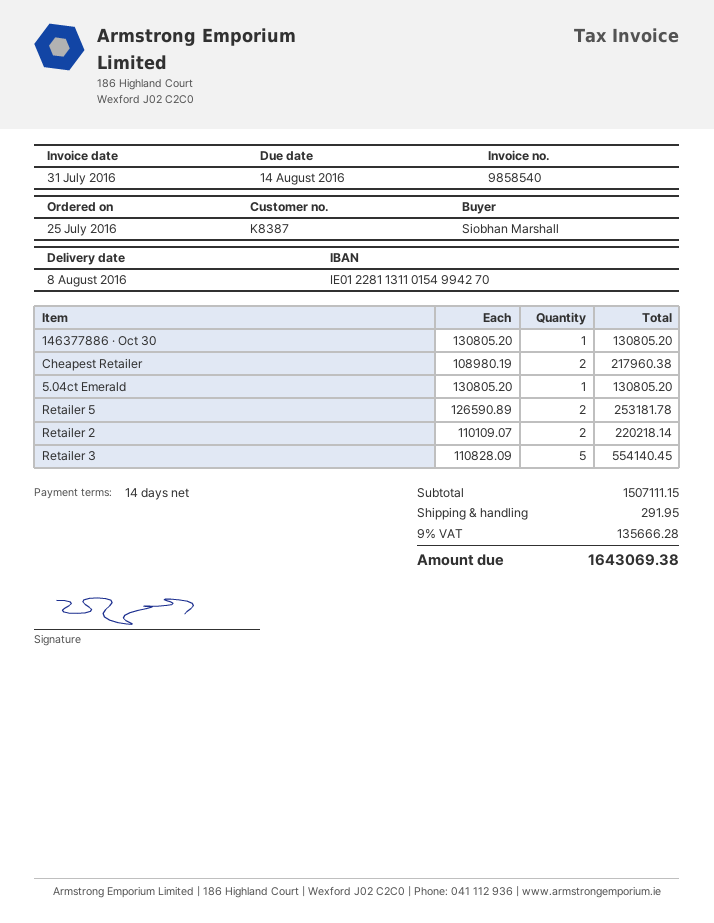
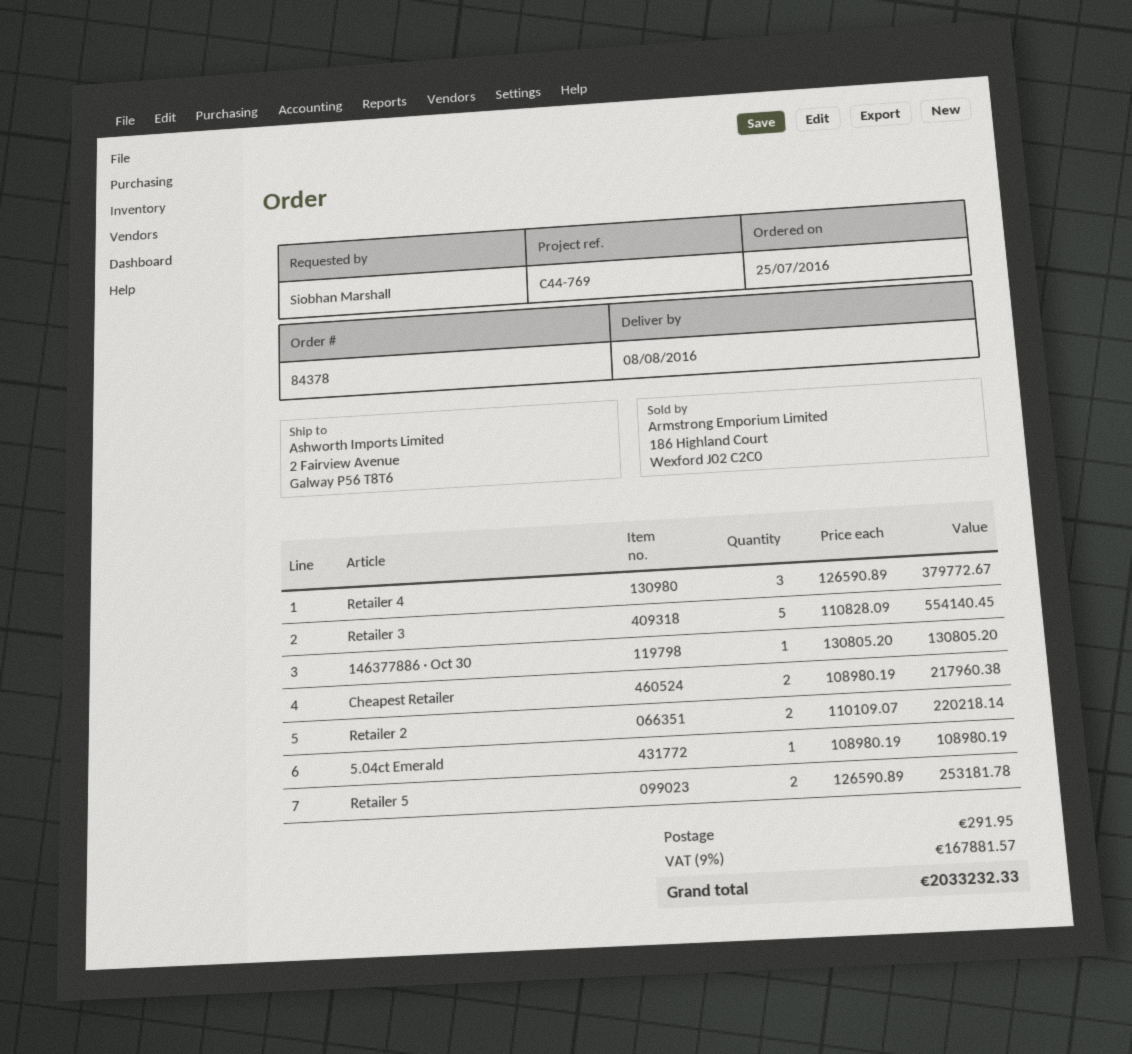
5.04ct Emerald: 1 x 130805.20 = 130805.20 -> 1 x 108980.19 = 108980.19
Retailer 4: none -> 3 x 126590.89 = 379772.67
tax: 9% = 135666.28 -> 9% = 167881.57
total: 1643069.38 -> 2033232.33

